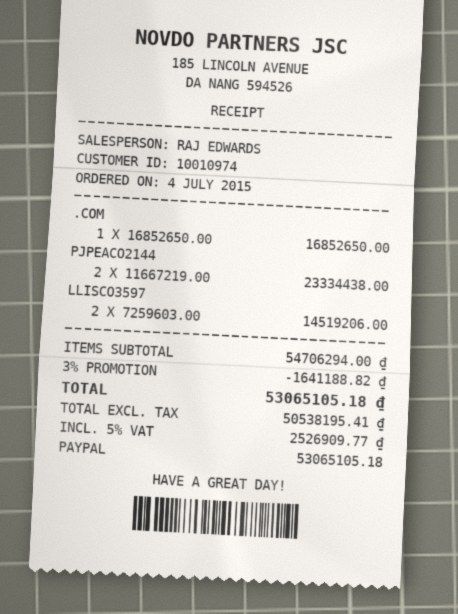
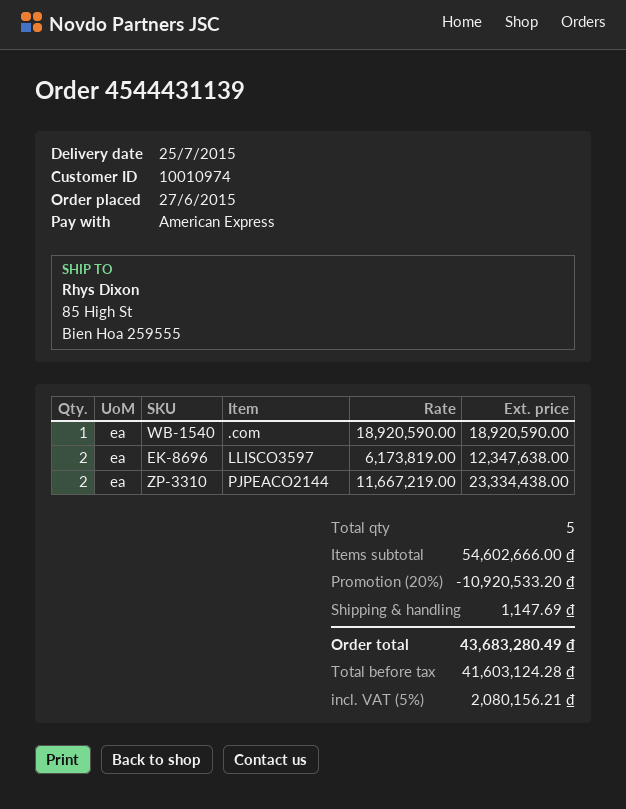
order date: 2015-07-04 -> 2015-06-27
payment method: PayPal -> American Express
.COM: 1 x 16852650.00 = 16852650.00 -> 1 x 18920590.00 = 18920590.00
LLISCO3597: 2 x 7259603.00 = 14519206.00 -> 2 x 6173819.00 = 12347638.00
subtotal: 54706294.00 -> 54602666.00
discount: 3% = 1641188.82 -> 20% = 10920533.20
shipping: none -> 1147.69
net: 50538195.41 -> 41603124.28
tax: 5% = 2526909.77 -> 5% = 2080156.21
total: 53065105.18 -> 43683280.49

